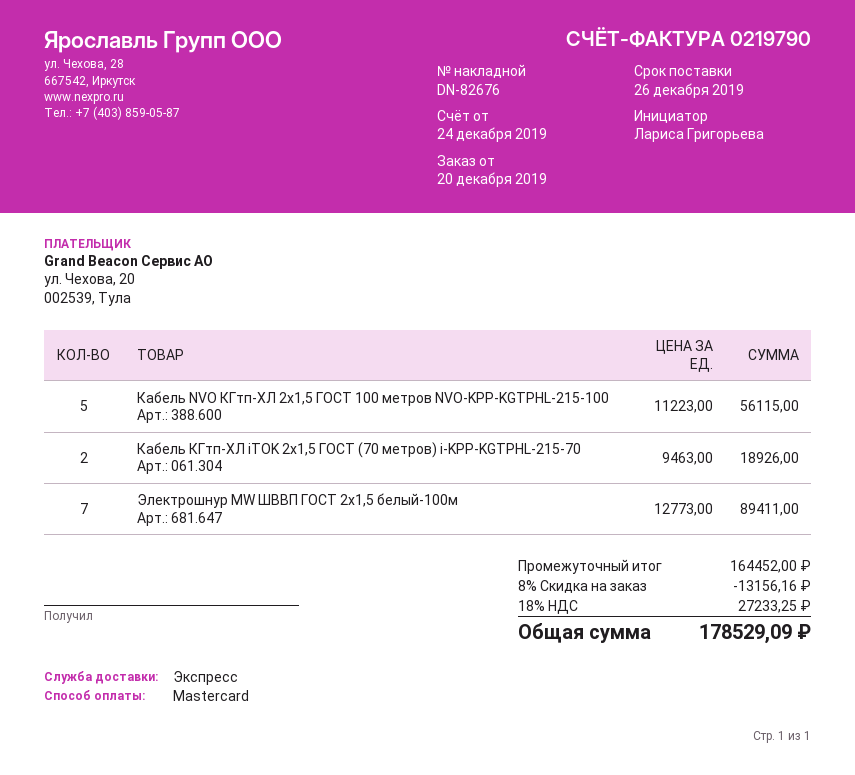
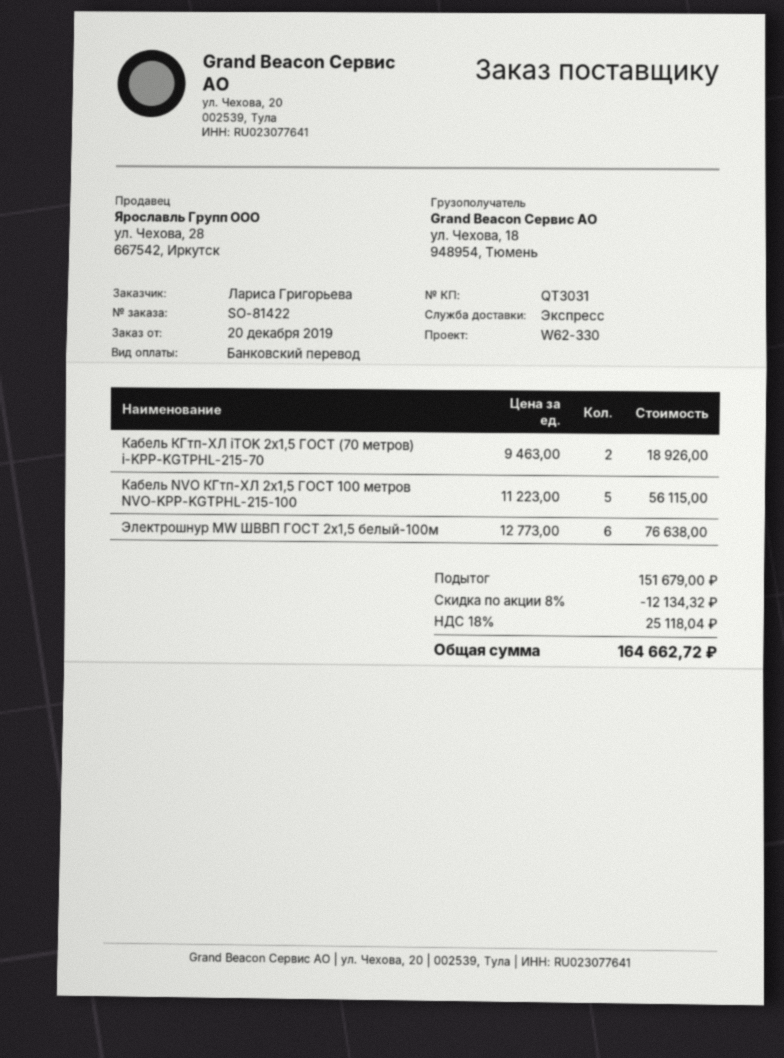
payment method: Mastercard -> bank transfer
Электрошнур MW ШВВП ГОСТ 2х1,5 белый-100м: 7 x 12773.00 = 89411.00 -> 6 x 12773.00 = 76638.00
subtotal: 164452.00 -> 151679.00
discount: 8% = 13156.16 -> 8% = 12134.32
tax: 18% = 27233.25 -> 18% = 25118.04
total: 178529.09 -> 164662.72

